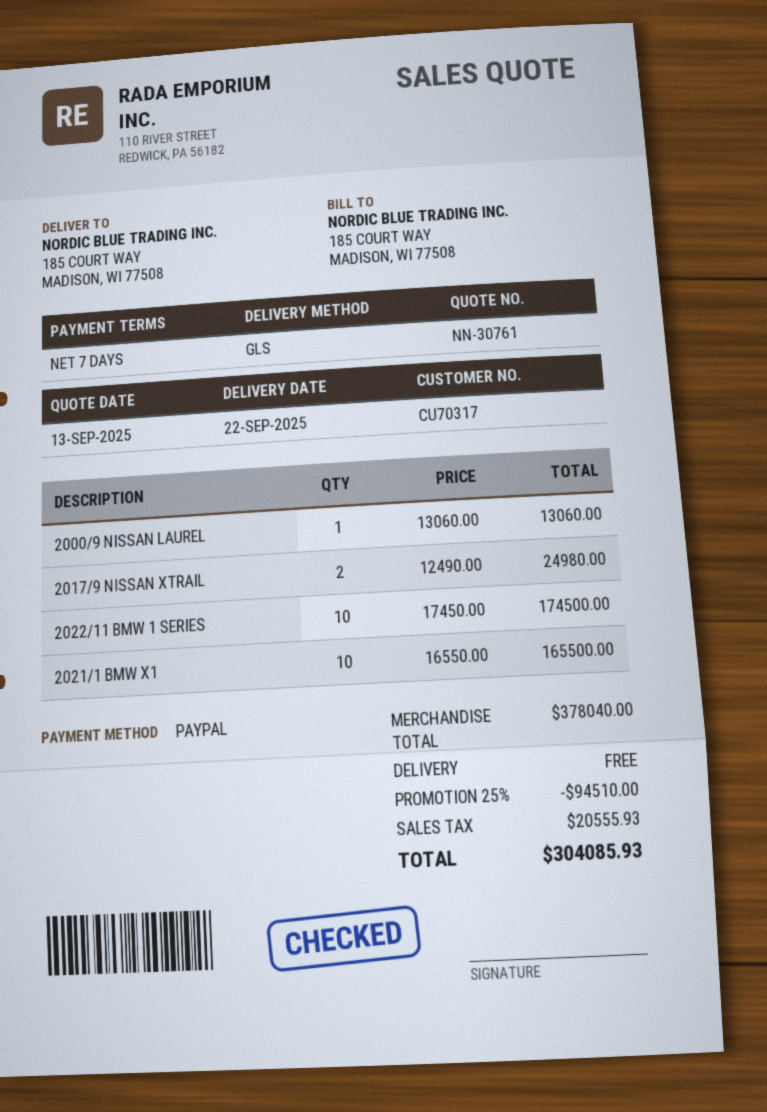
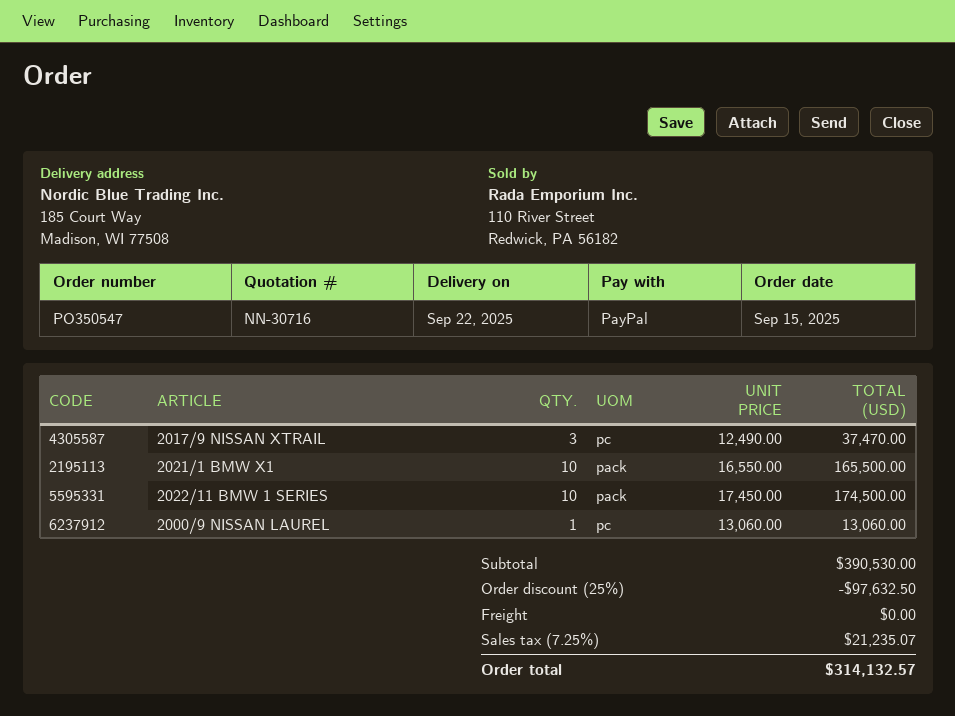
quote number: NN-30761 -> NN-30716
2017/9 NISSAN XTRAIL: 2 x 12490.00 = 24980.00 -> 3 x 12490.00 = 37470.00
subtotal: 378040.00 -> 390530.00
discount: 25% = 94510.00 -> 25% = 97632.50
tax: 20555.93 -> 21235.07
total: 304085.93 -> 314132.57

